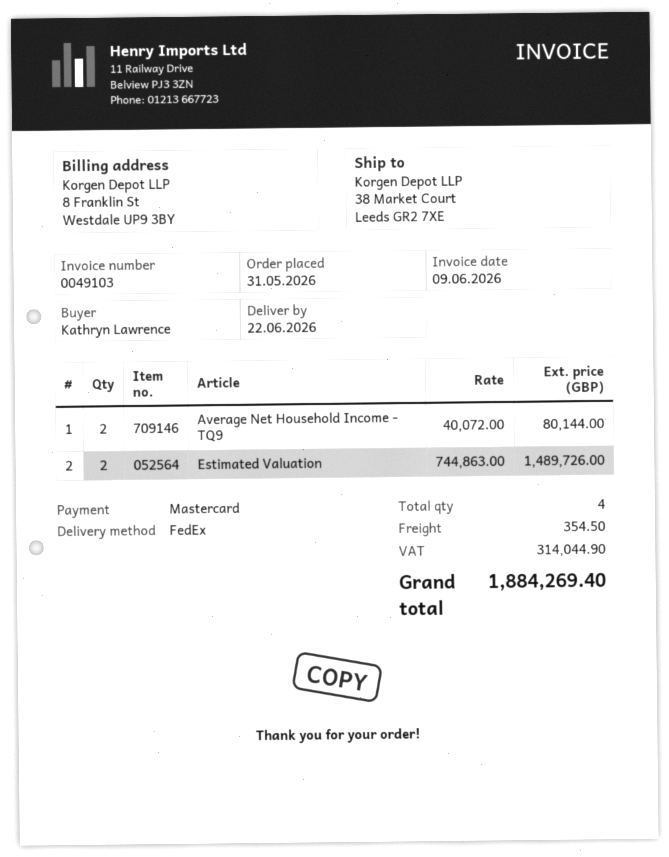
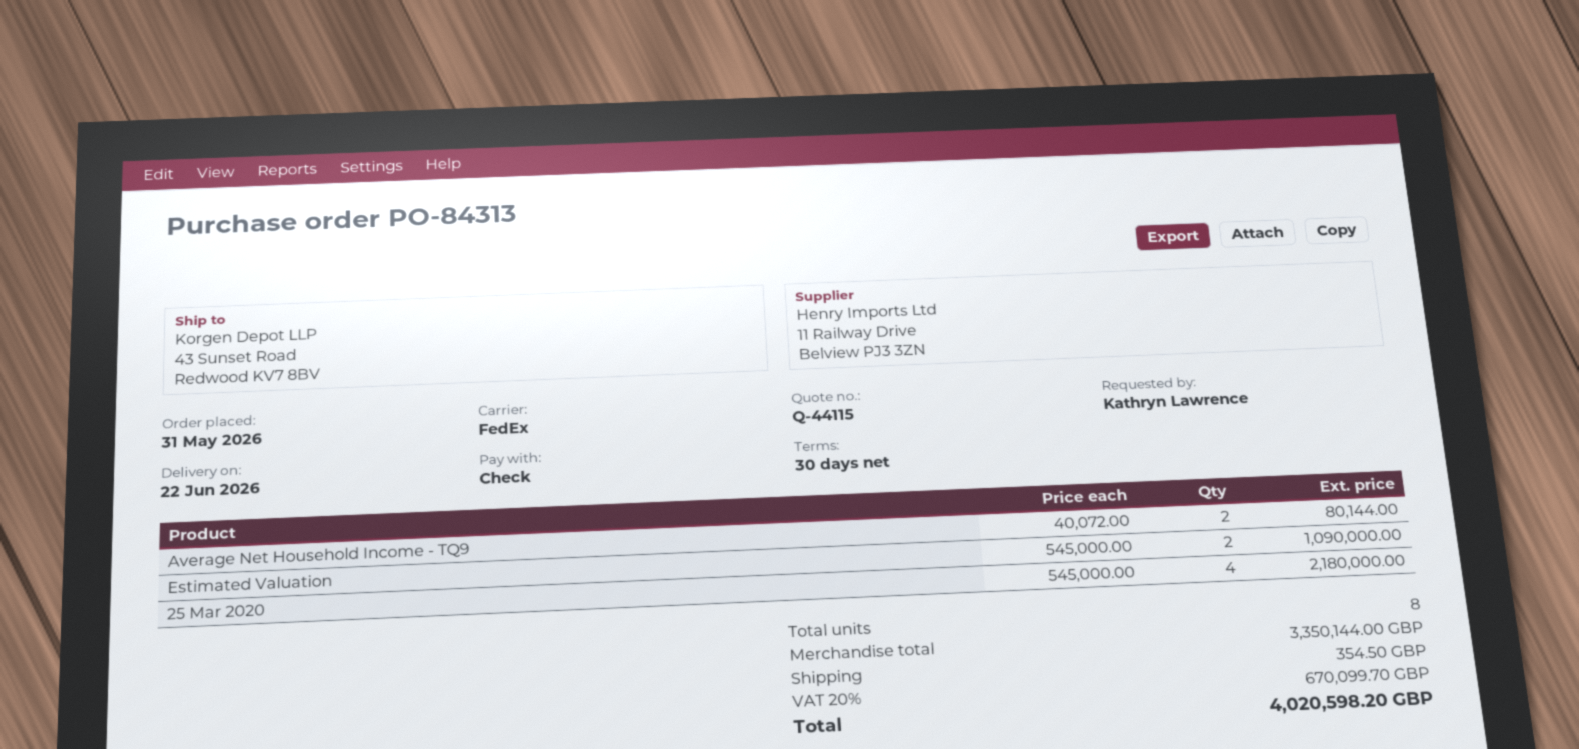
payment method: Mastercard -> cheque
ship to: 38 Market Court, Leeds GR2 7XE -> 43 Sunset Road, Redwood KV7 8BV
Estimated Valuation: 2 x 744863.00 = 1489726.00 -> 2 x 545000.00 = 1090000.00
25 Mar 2020: none -> 4 x 545000.00 = 2180000.00
total quantity: 4 -> 8
tax: 314044.90 -> 670099.70
total: 1884269.40 -> 4020598.20

